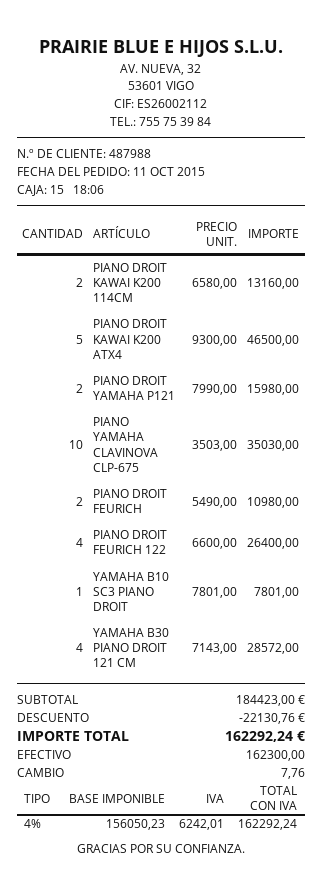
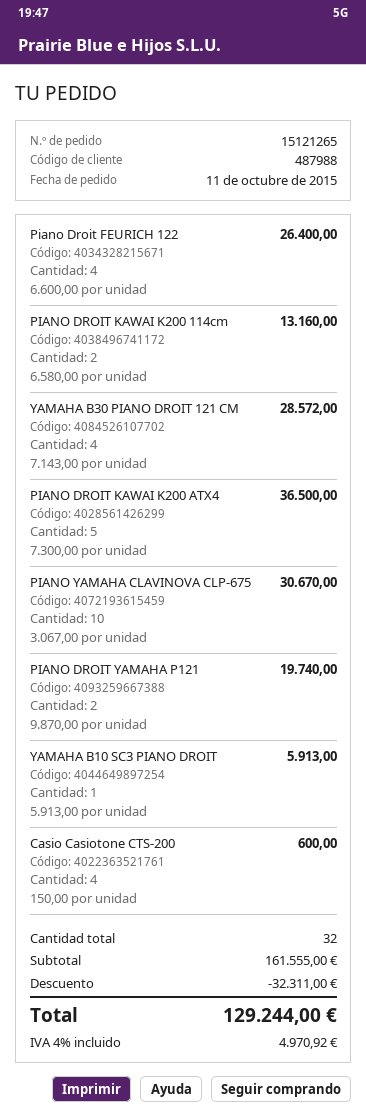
PIANO DROIT KAWAI K200 ATX4: 5 x 9300.00 = 46500.00 -> 5 x 7300.00 = 36500.00
PIANO DROIT YAMAHA P121: 2 x 7990.00 = 15980.00 -> 2 x 9870.00 = 19740.00
PIANO YAMAHA CLAVINOVA CLP-675: 10 x 3503.00 = 35030.00 -> 10 x 3067.00 = 30670.00
PIANO DROIT FEURICH: 2 x 5490.00 = 10980.00 -> none
YAMAHA B10 SC3 PIANO DROIT: 1 x 7801.00 = 7801.00 -> 1 x 5913.00 = 5913.00
Casio Casiotone CTS-200: none -> 4 x 150.00 = 600.00
subtotal: 184423.00 -> 161555.00
discount: 22130.76 -> 32311.00
tax: 4% = 6242.01 -> 4% = 4970.92
total: 162292.24 -> 129244.00

